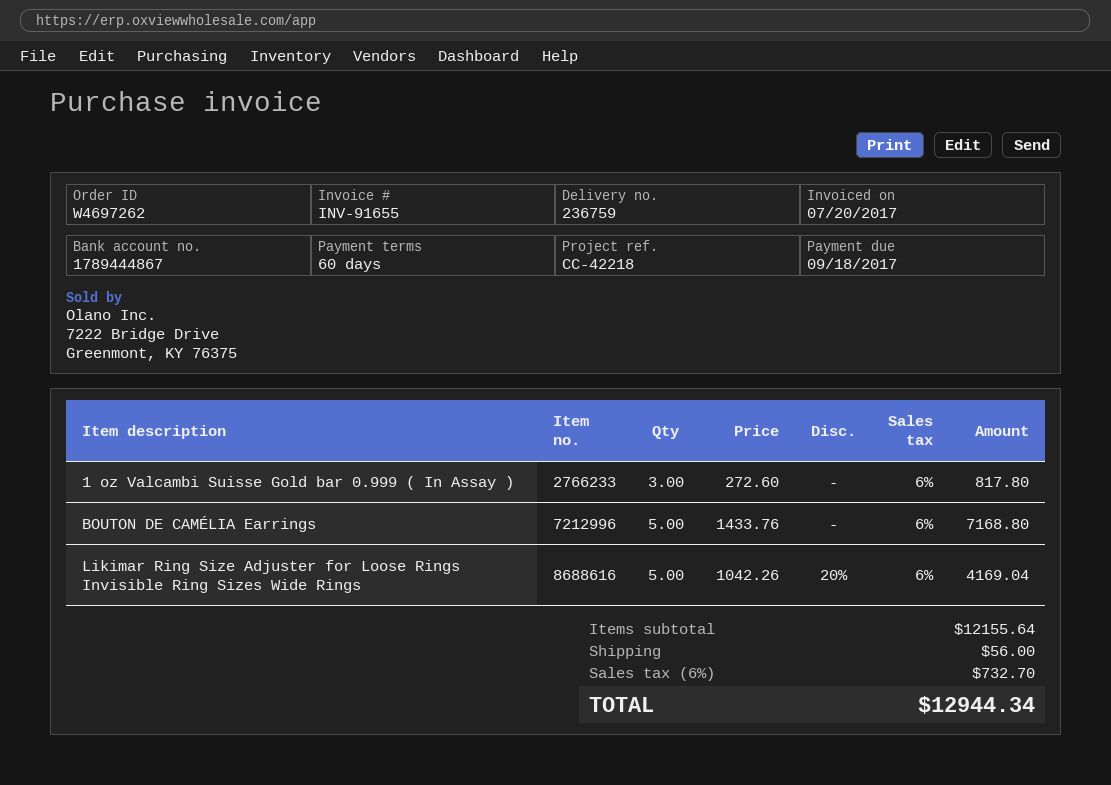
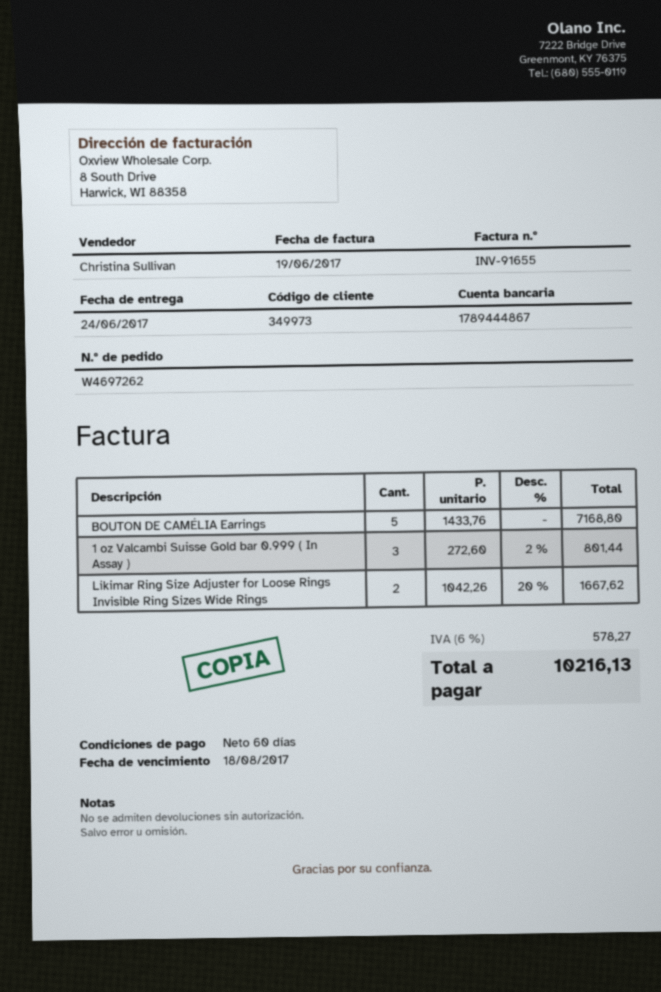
invoice date: 2017-07-20 -> 2017-06-19
due date: 2017-09-18 -> 2017-08-18
1 oz Valcambi Suisse Gold bar 0.999 ( In Assay ): 3 x 272.60 = 817.80 -> 3 x 272.60 - 2% = 801.44
Likimar Ring Size Adjuster for Loose Rings Invisible Ring Sizes Wide Rings: 5 x 1042.26 - 20% = 4169.04 -> 2 x 1042.26 - 20% = 1667.62
shipping: 56.00 -> none
tax: 6% = 732.70 -> 6% = 578.27
total: 12944.34 -> 10216.13

